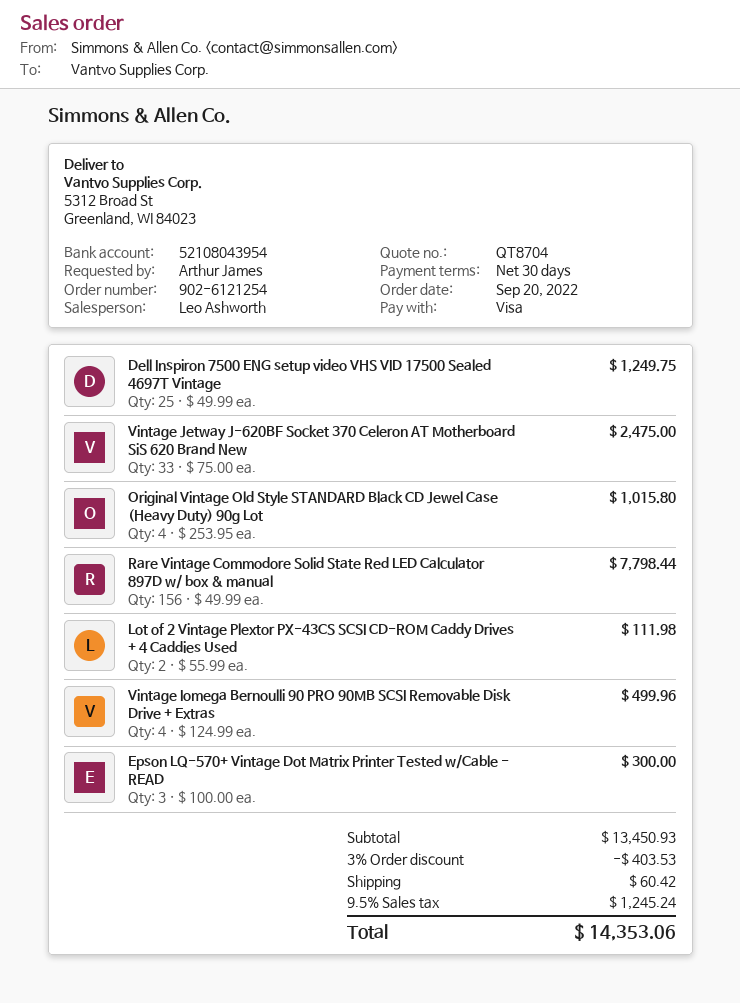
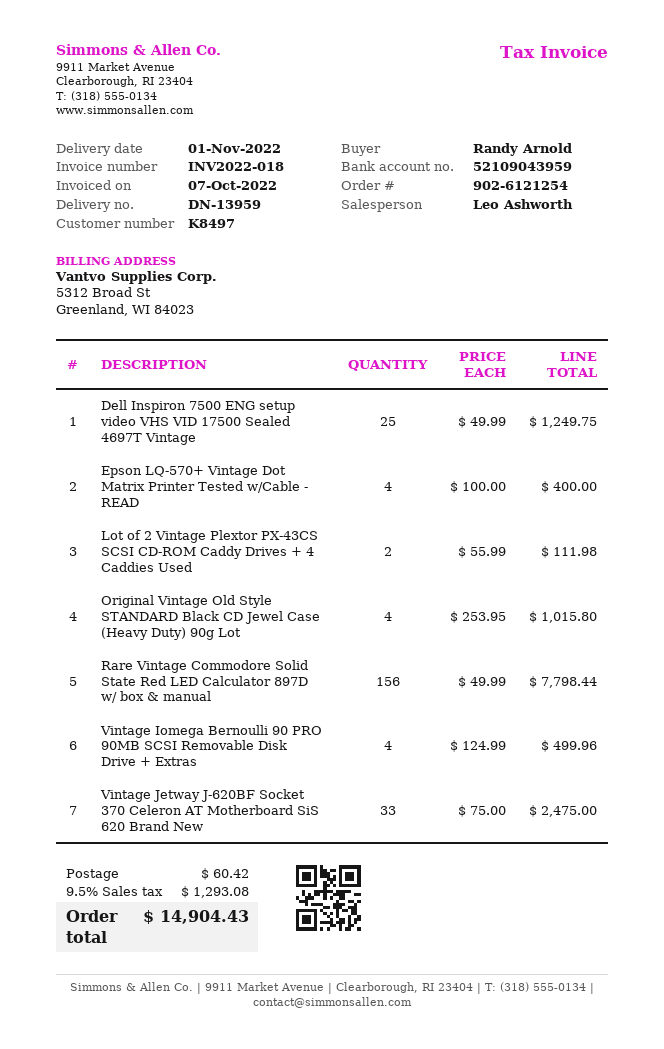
ordered by: Arthur James -> Randy Arnold
bank account: 52108043954 -> 52109043959
Epson LQ-570+ Vintage Dot Matrix Printer Tested w/Cable - READ: 3 x 100.00 = 300.00 -> 4 x 100.00 = 400.00
discount: 3% = 403.53 -> none
tax: 9.5% = 1245.24 -> 9.5% = 1293.08
total: 14353.06 -> 14904.43

